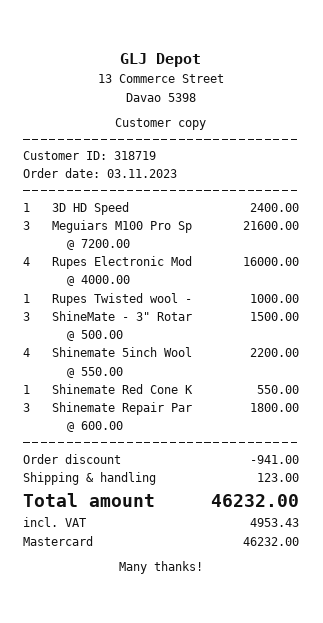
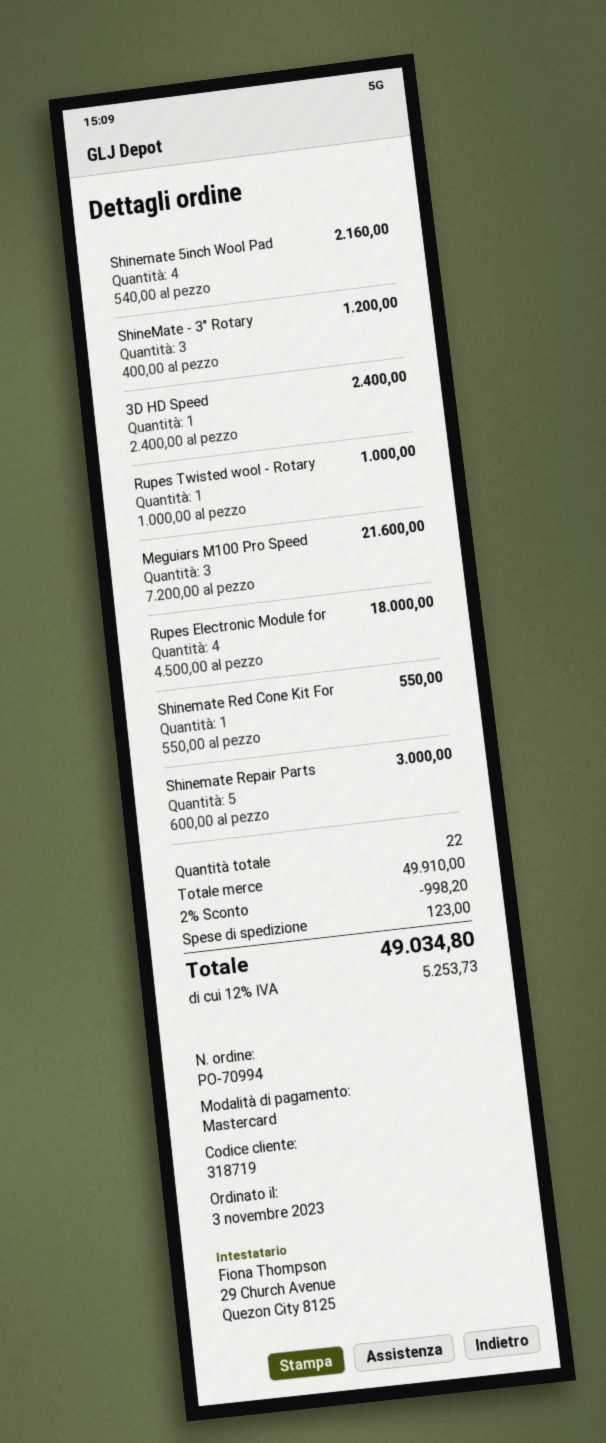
Rupes Electronic Mod: 4 x 4000.00 = 16000.00 -> 4 x 4500.00 = 18000.00
ShineMate - 3" Rotar: 3 x 500.00 = 1500.00 -> 3 x 400.00 = 1200.00
Shinemate 5inch Wool: 4 x 550.00 = 2200.00 -> 4 x 540.00 = 2160.00
Shinemate Repair Par: 3 x 600.00 = 1800.00 -> 5 x 600.00 = 3000.00
discount: 941.00 -> 998.20
tax: 4953.43 -> 5253.73
total: 46232.00 -> 49034.80

